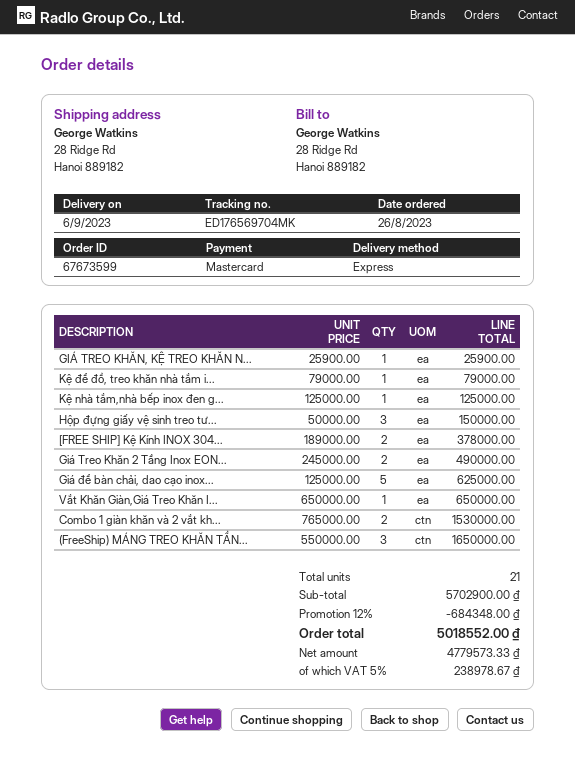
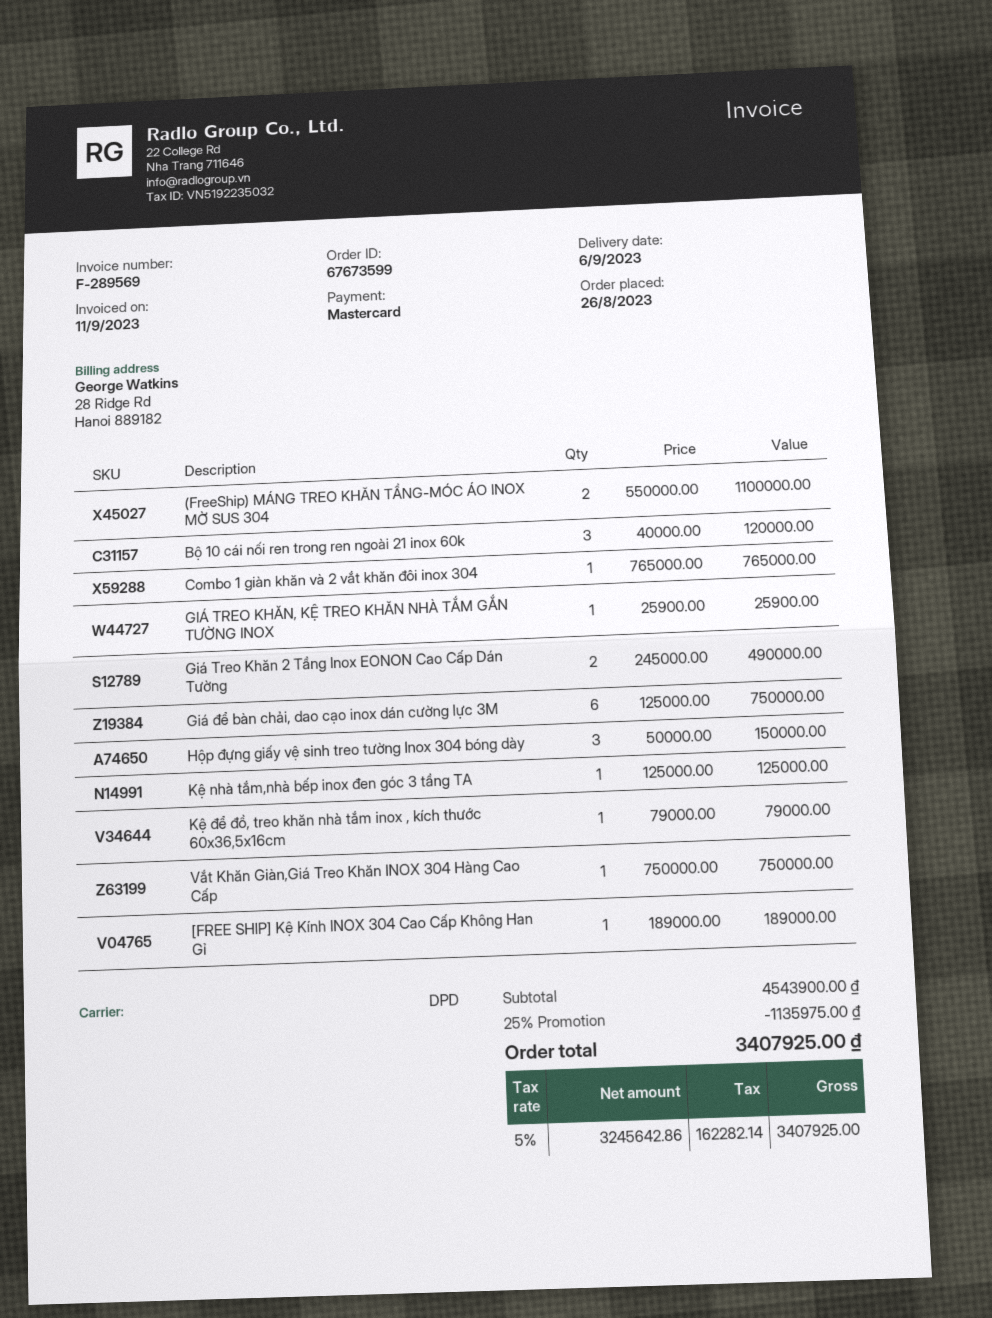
shipping method: express -> DPD
[FREE SHIP] Kệ Kính INOX 304...: 2 x 189000.00 = 378000.00 -> 1 x 189000.00 = 189000.00
Giá để bàn chải, dao cạo inox...: 5 x 125000.00 = 625000.00 -> 6 x 125000.00 = 750000.00
Vắt Khăn Giàn,Giá Treo Khăn I...: 1 x 650000.00 = 650000.00 -> 1 x 750000.00 = 750000.00
Combo 1 giàn khăn và 2 vắt kh...: 2 x 765000.00 = 1530000.00 -> 1 x 765000.00 = 765000.00
(FreeShip) MÁNG TREO KHĂN TẦN...: 3 x 550000.00 = 1650000.00 -> 2 x 550000.00 = 1100000.00
Bộ 10 cái nối ren trong ren ngoài 21 inox 60k: none -> 3 x 40000.00 = 120000.00
subtotal: 5702900.00 -> 4543900.00
discount: 12% = 684348.00 -> 25% = 1135975.00
net: 4779573.33 -> 3245642.86
tax: 5% = 238978.67 -> 5% = 162282.14
total: 5018552.00 -> 3407925.00

